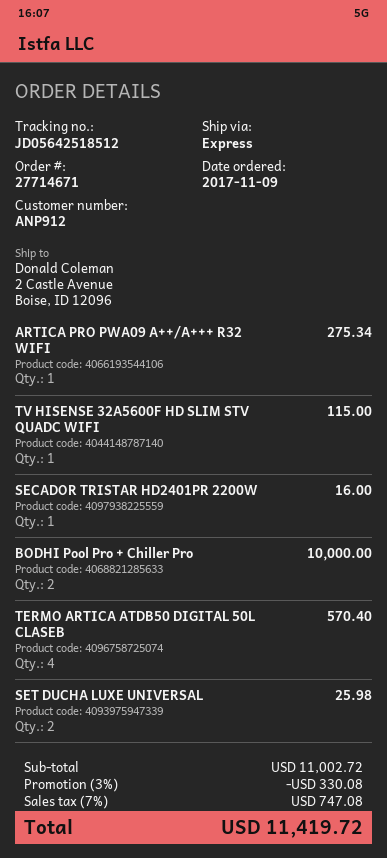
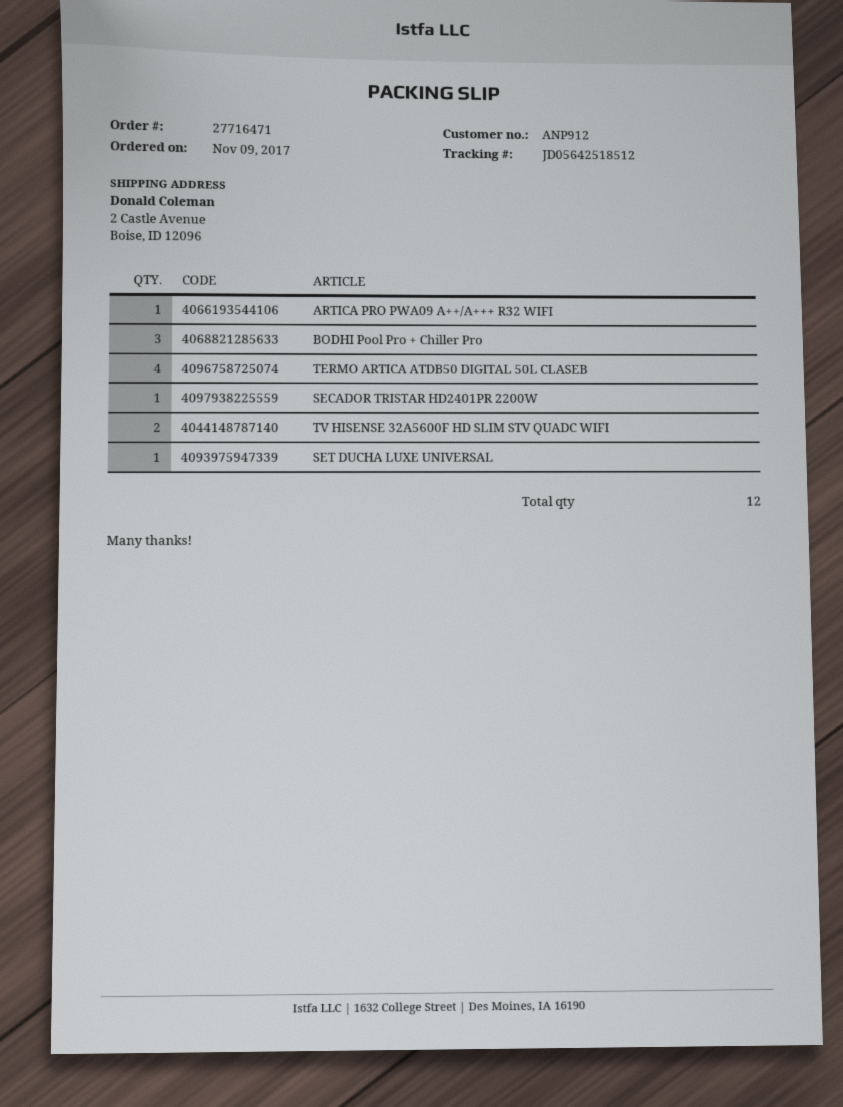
order number: 27714671 -> 27716471
TV HISENSE 32A5600F HD SLIM STV QUADC WIFI: 1 -> 2
BODHI Pool Pro + Chiller Pro: 2 -> 3
SET DUCHA LUXE UNIVERSAL: 2 -> 1

